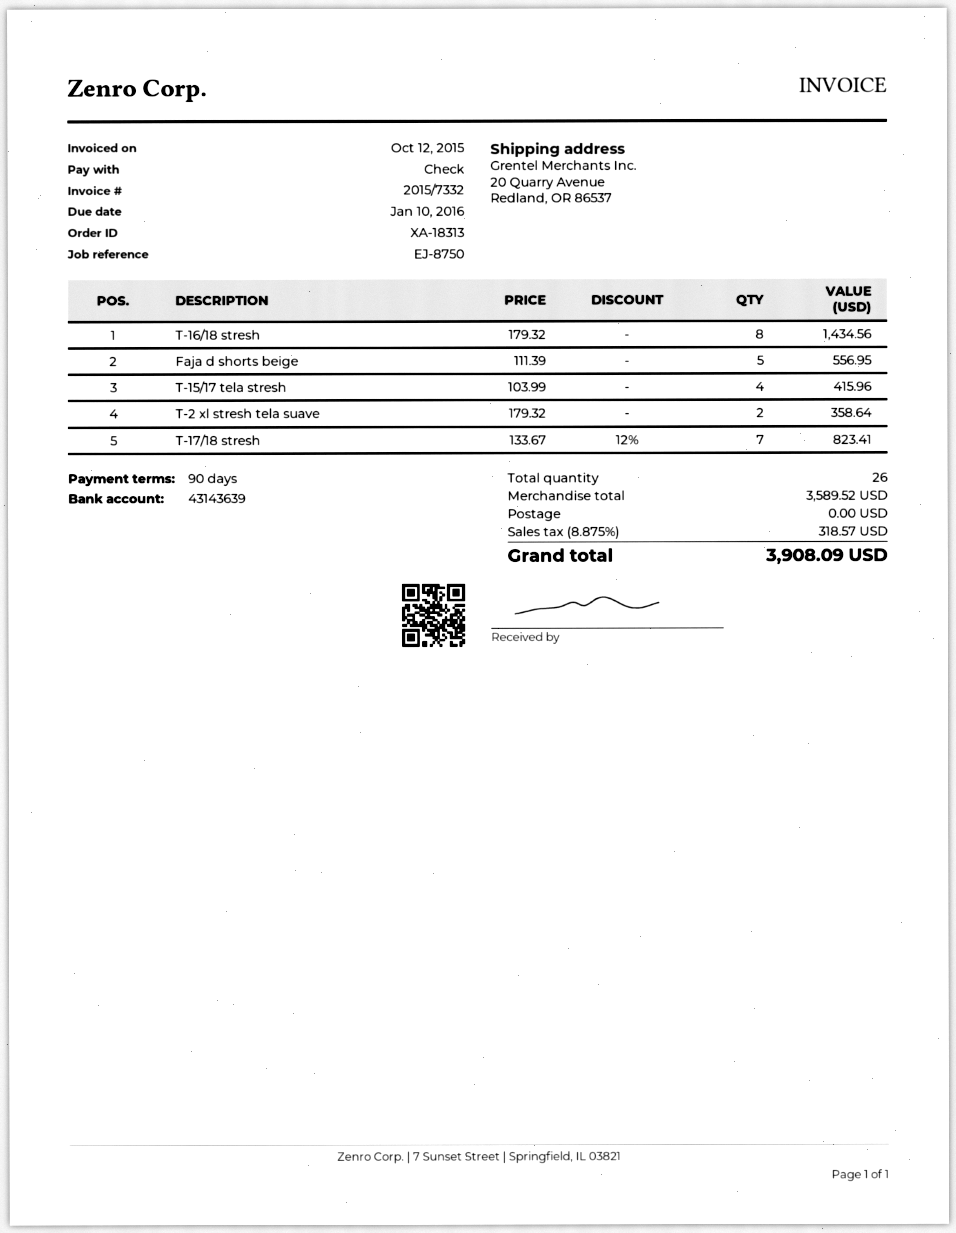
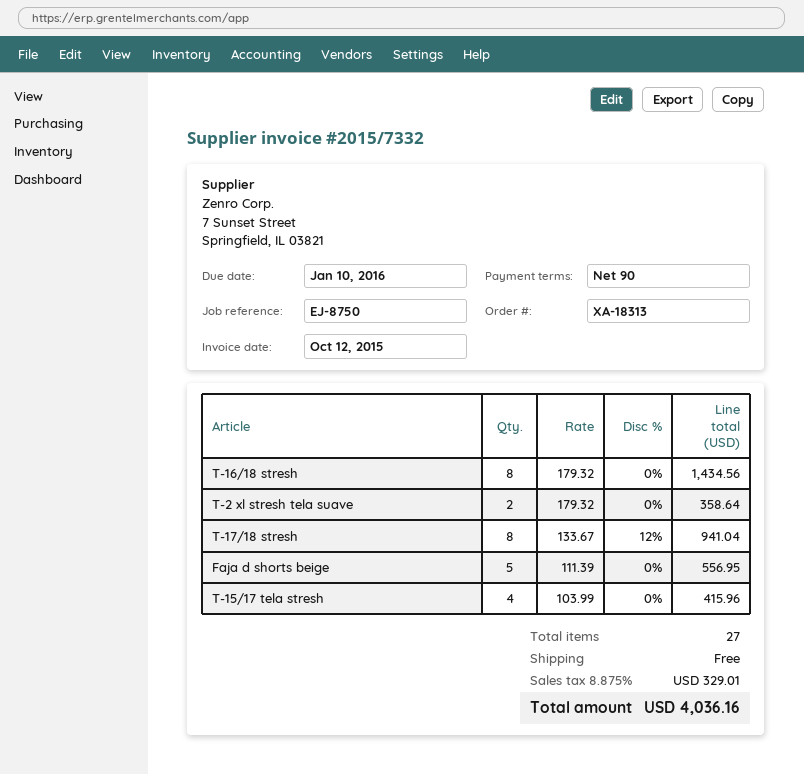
T-17/18 stresh: 7 x 133.67 - 12% = 823.41 -> 8 x 133.67 - 12% = 941.04
total quantity: 26 -> 27
tax: 8.875% = 318.57 -> 8.875% = 329.01
total: 3908.09 -> 4036.16

